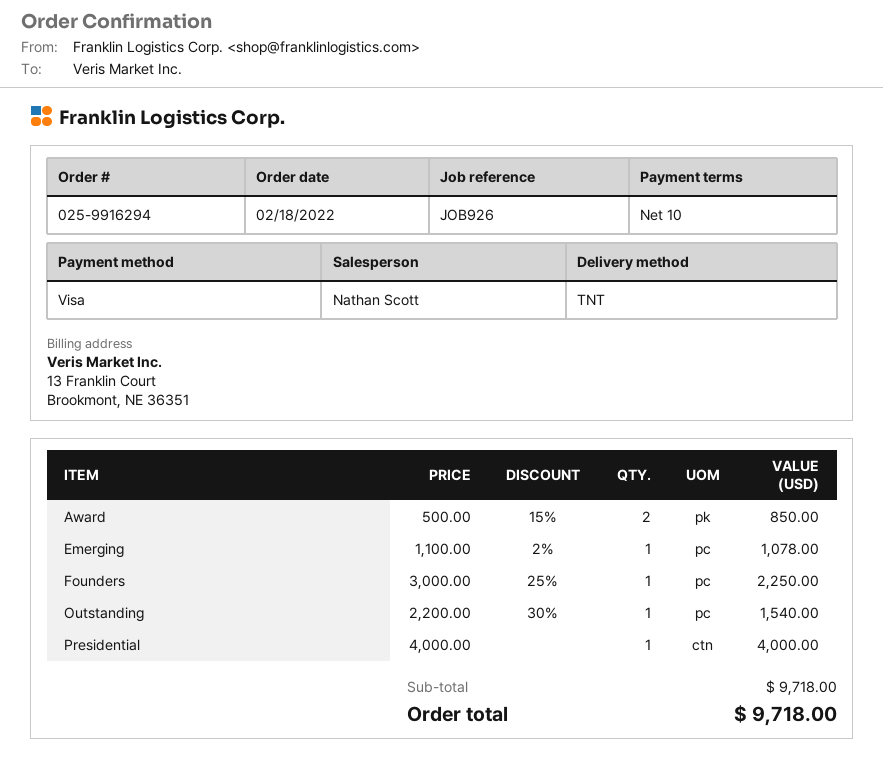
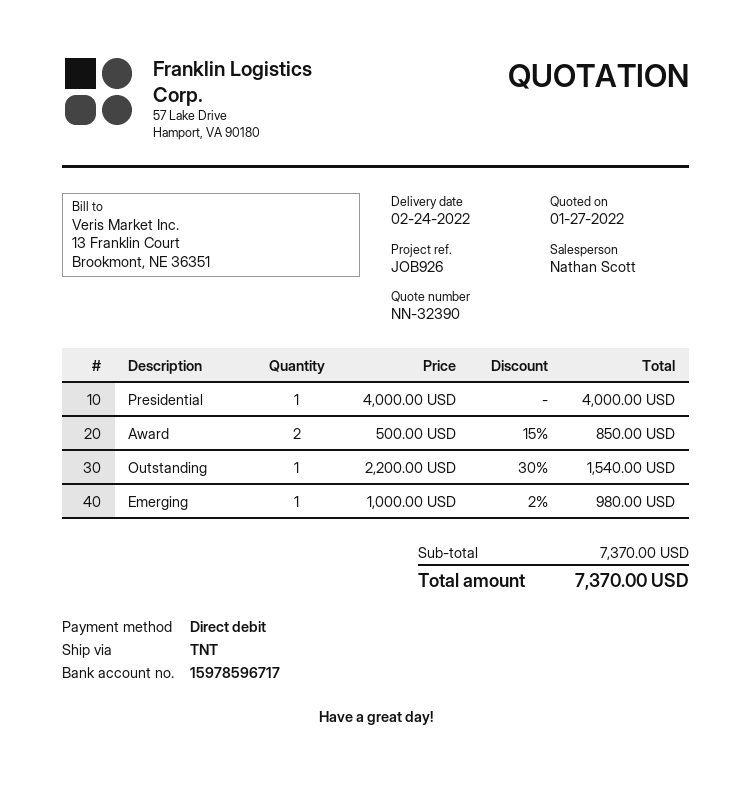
payment method: Visa -> direct debit
Emerging: 1 x 1100.00 - 2% = 1078.00 -> 1 x 1000.00 - 2% = 980.00
Founders: 1 x 3000.00 - 25% = 2250.00 -> none
subtotal: 9718.00 -> 7370.00
total: 9718.00 -> 7370.00

